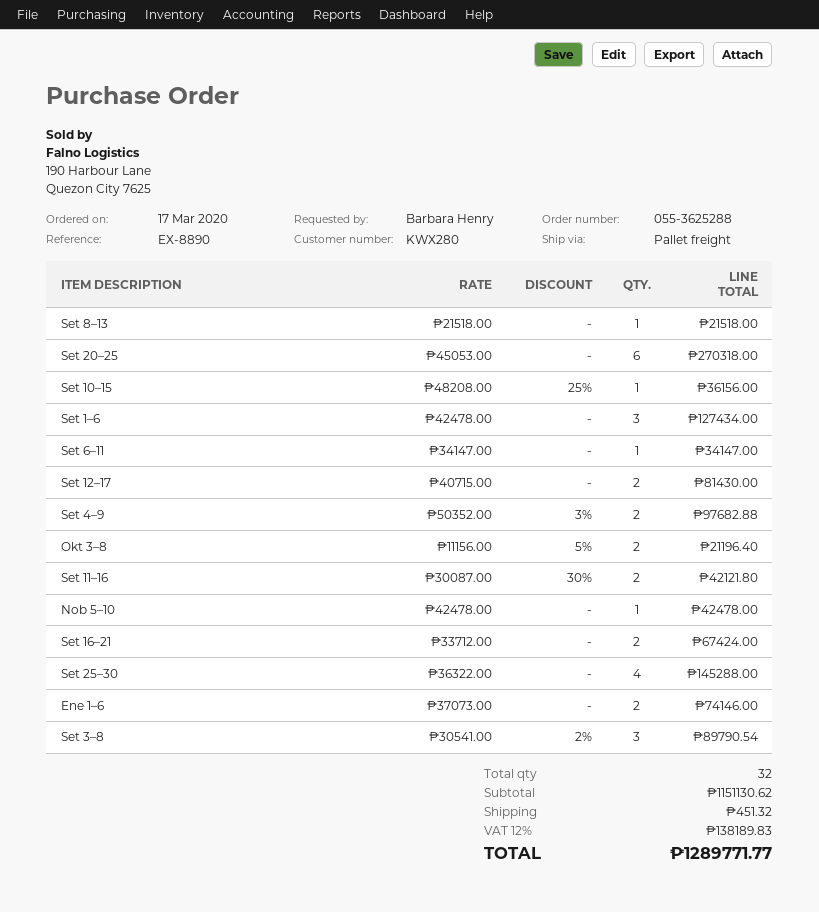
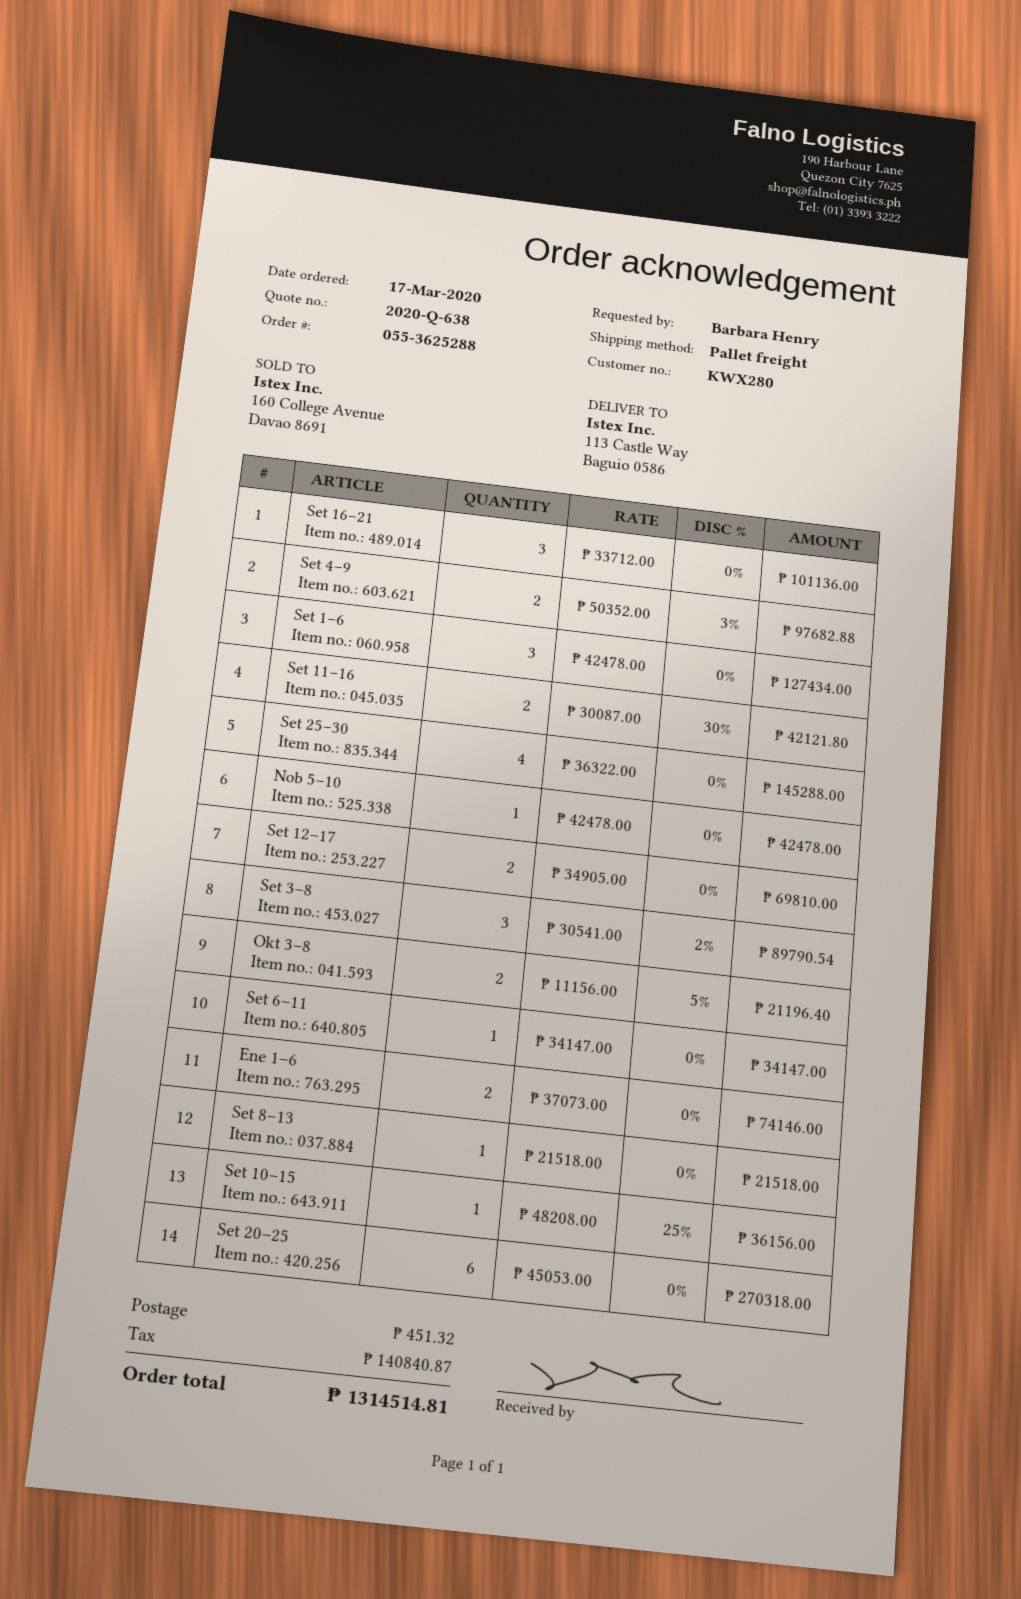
Set 12–17: 2 x 40715.00 = 81430.00 -> 2 x 34905.00 = 69810.00
Set 16–21: 2 x 33712.00 = 67424.00 -> 3 x 33712.00 = 101136.00
tax: 138189.83 -> 140840.87
total: 1289771.77 -> 1314514.81

